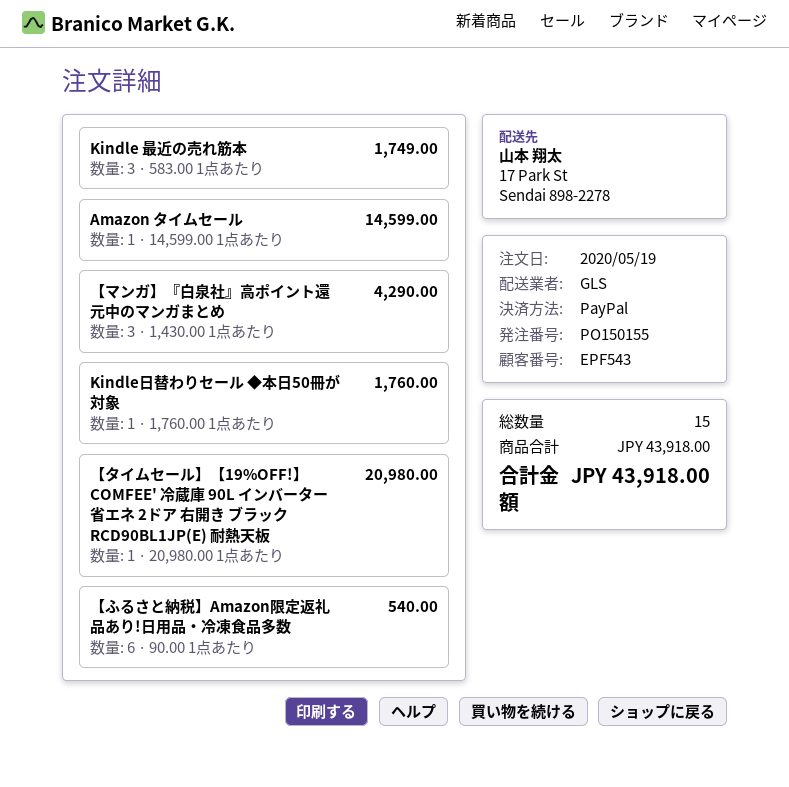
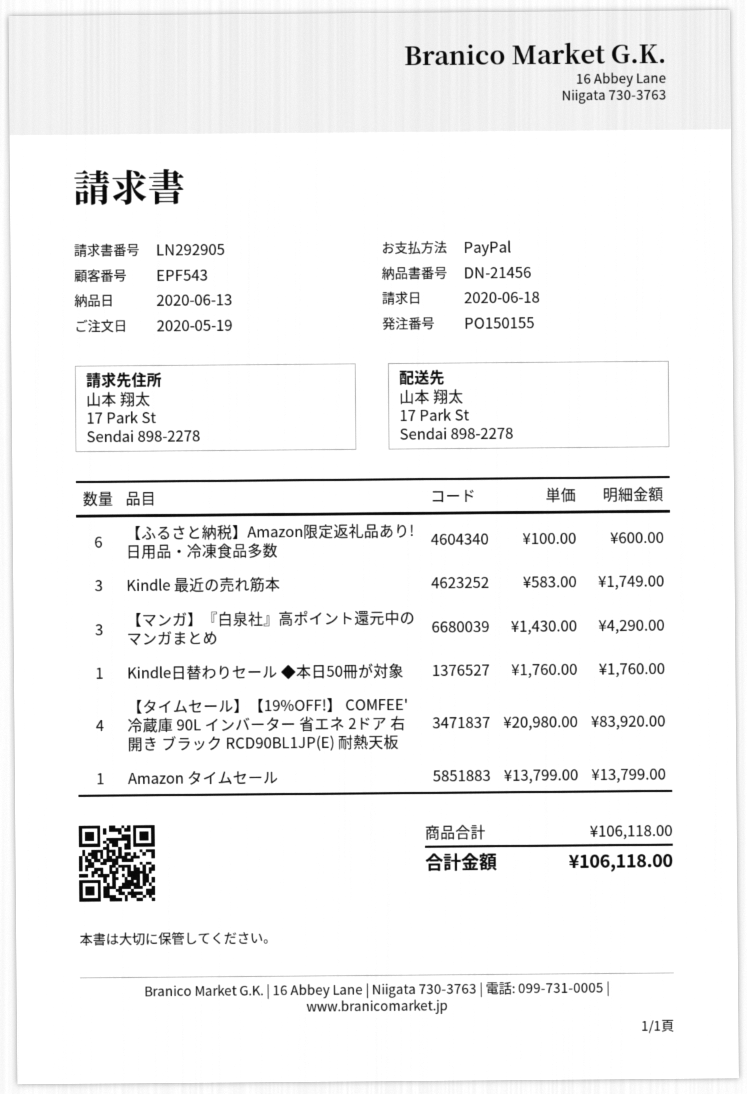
Amazon タイムセール: 1 x 14599.00 = 14599.00 -> 1 x 13799.00 = 13799.00
【タイムセール】【19%OFF!】 COMFEE' 冷蔵庫 90L インバーター 省エネ 2ドア 右開き ブラック RCD90BL1JP(E) 耐熱天板: 1 x 20980.00 = 20980.00 -> 4 x 20980.00 = 83920.00
【ふるさと納税】Amazon限定返礼品あり!日用品・冷凍食品多数: 6 x 90.00 = 540.00 -> 6 x 100.00 = 600.00
subtotal: 43918.00 -> 106118.00
total: 43918.00 -> 106118.00

